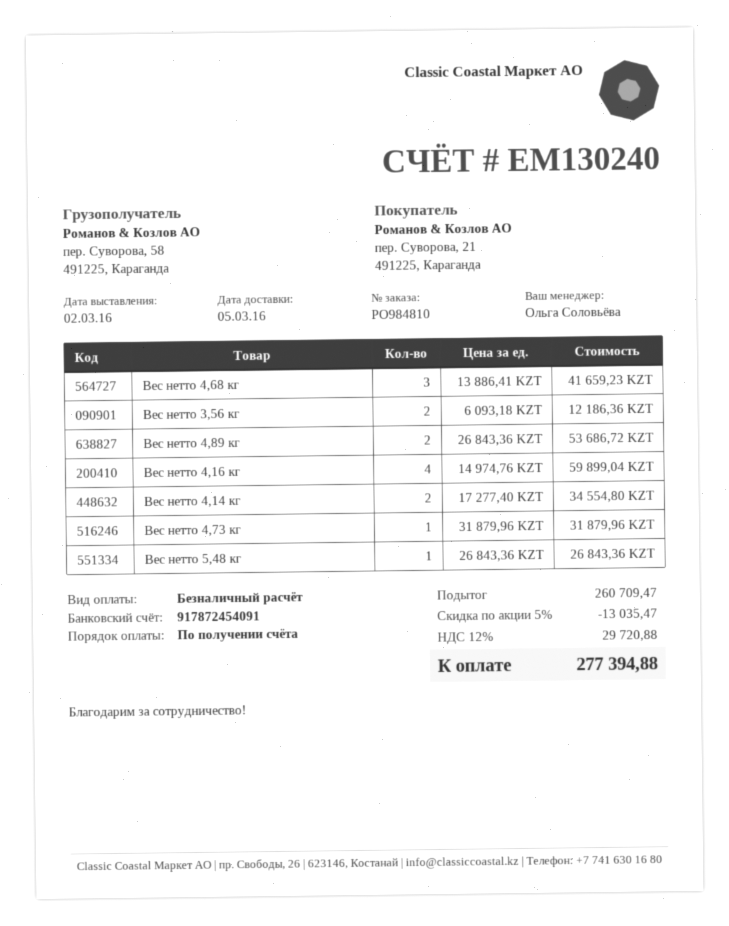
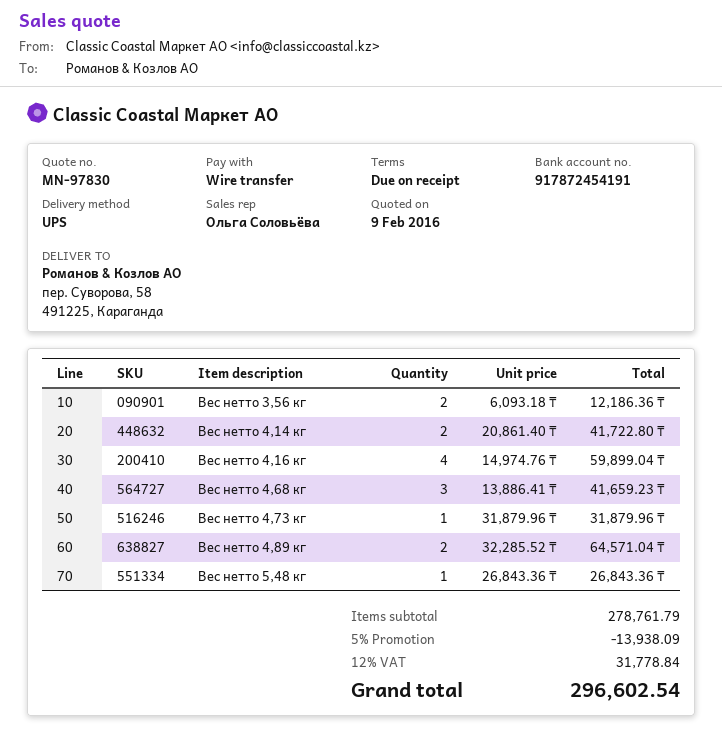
bank account: 917872454091 -> 917872454191
Вес нетто 4,89 кг: 2 x 26843.36 = 53686.72 -> 2 x 32285.52 = 64571.04
Вес нетто 4,14 кг: 2 x 17277.40 = 34554.80 -> 2 x 20861.40 = 41722.80
subtotal: 260709.47 -> 278761.79
discount: 5% = 13035.47 -> 5% = 13938.09
tax: 12% = 29720.88 -> 12% = 31778.84
total: 277394.88 -> 296602.54

